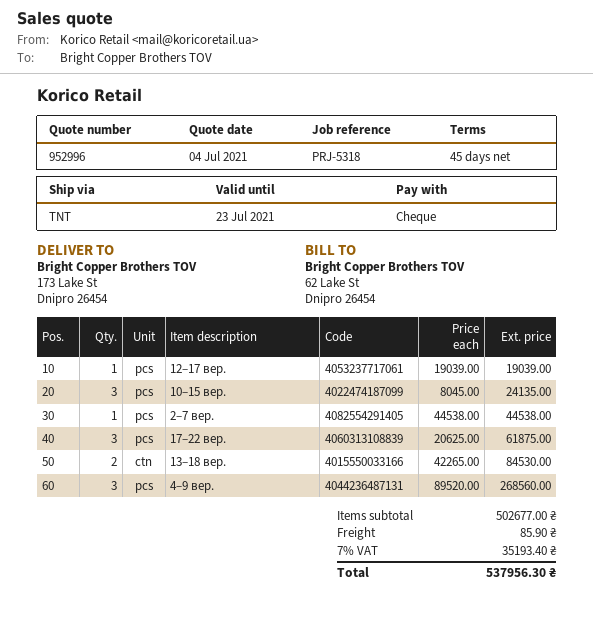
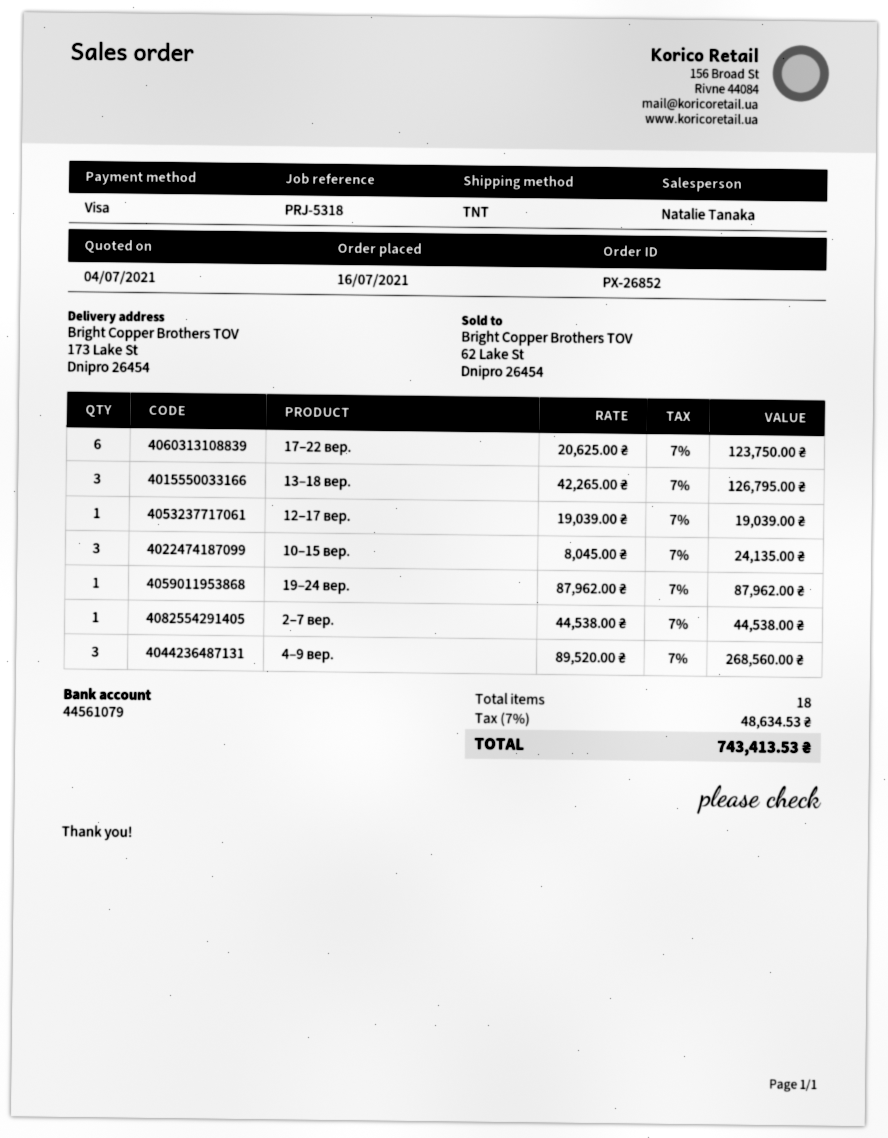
payment method: cheque -> Visa
17–22 вер.: 3 x 20625.00 = 61875.00 -> 6 x 20625.00 = 123750.00
13–18 вер.: 2 x 42265.00 = 84530.00 -> 3 x 42265.00 = 126795.00
19–24 вер.: none -> 1 x 87962.00 = 87962.00
shipping: 85.90 -> none
tax: 7% = 35193.40 -> 7% = 48634.53
total: 537956.30 -> 743413.53

